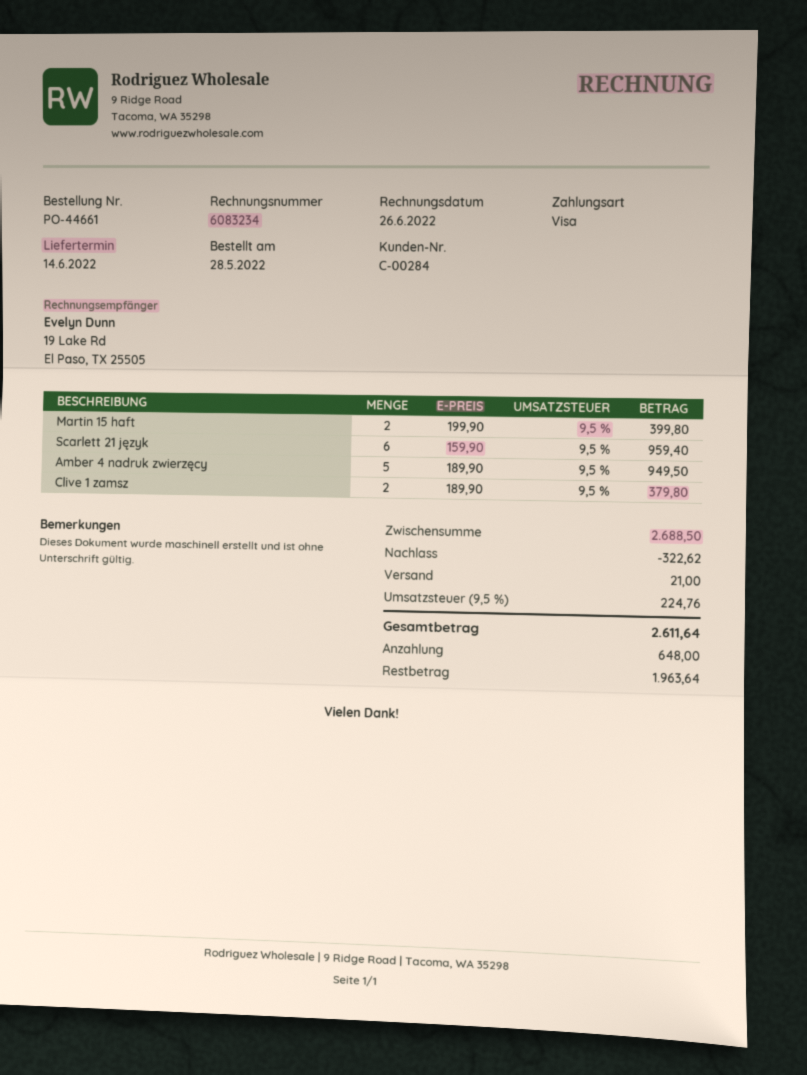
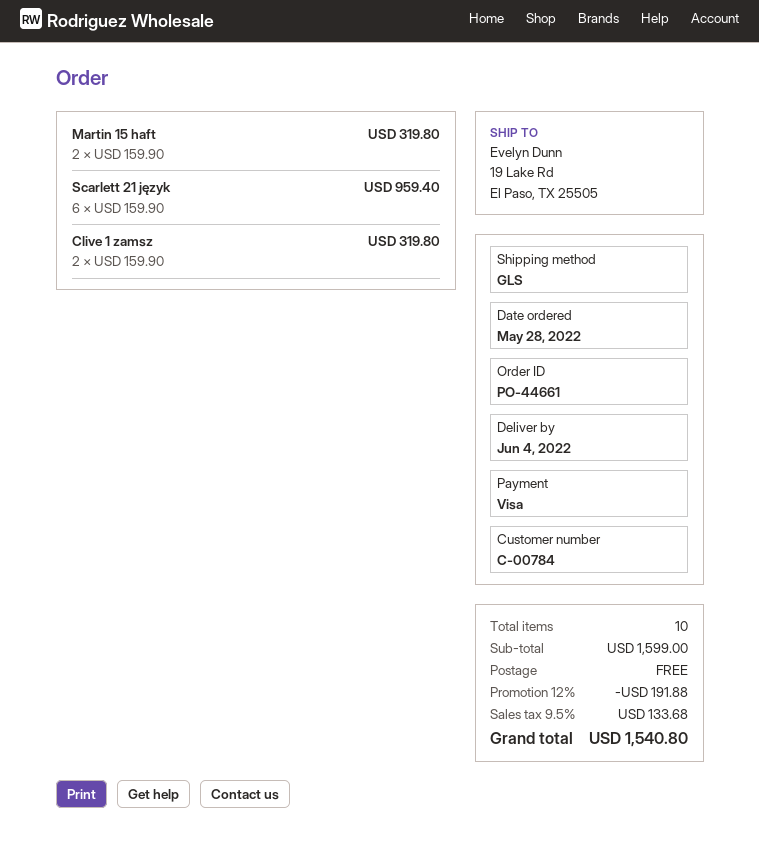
delivery date: 2022-06-14 -> 2022-06-04
customer number: C-00284 -> C-00784
Martin 15 haft: 2 x 199.90 = 399.80 -> 2 x 159.90 = 319.80
Amber 4 nadruk zwierzęcy: 5 x 189.90 = 949.50 -> none
Clive 1 zamsz: 2 x 189.90 = 379.80 -> 2 x 159.90 = 319.80
subtotal: 2688.50 -> 1599.00
discount: 322.62 -> 191.88
shipping: 21.00 -> 0.00
tax: 9.5% = 224.76 -> 9.5% = 133.68
total: 2611.64 -> 1540.80

